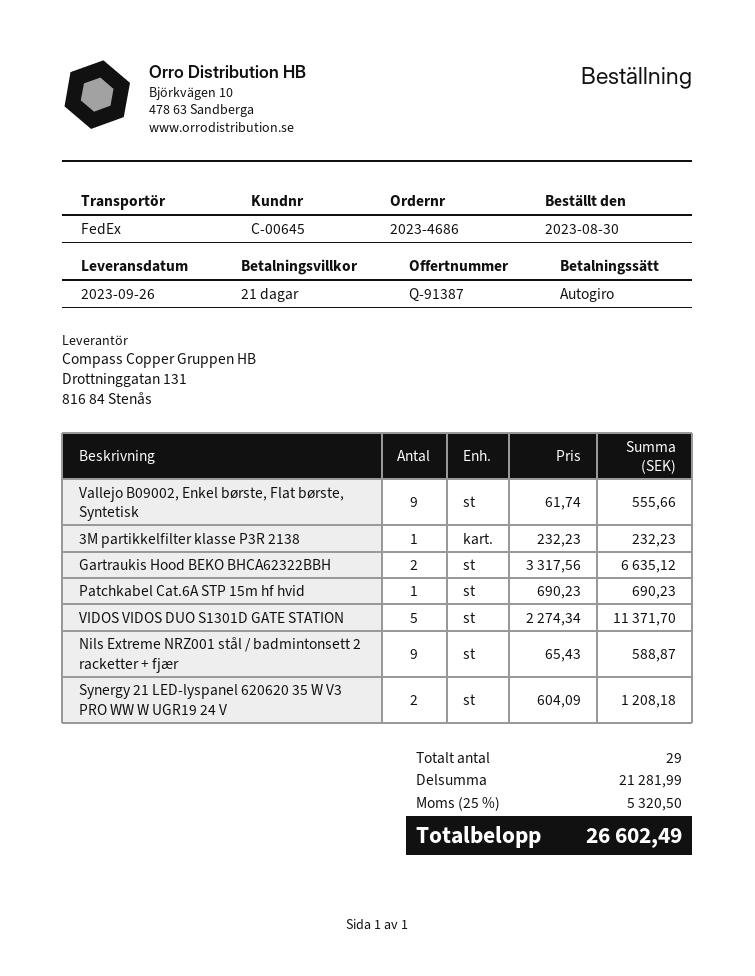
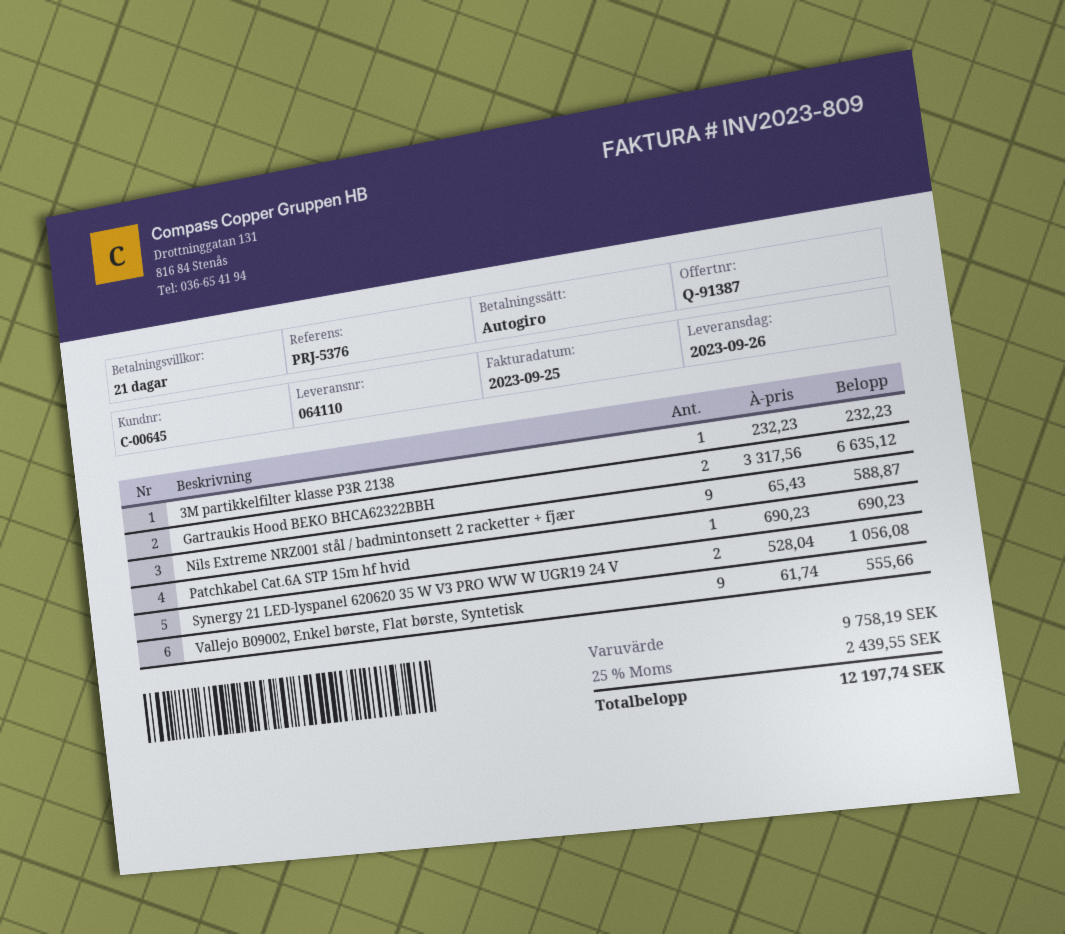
VIDOS VIDOS DUO S1301D GATE STATION: 5 x 2274.34 = 11371.70 -> none
Synergy 21 LED-lyspanel 620620 35 W V3 PRO WW W UGR19 24 V: 2 x 604.09 = 1208.18 -> 2 x 528.04 = 1056.08
subtotal: 21281.99 -> 9758.19
tax: 25% = 5320.50 -> 25% = 2439.55
total: 26602.49 -> 12197.74

